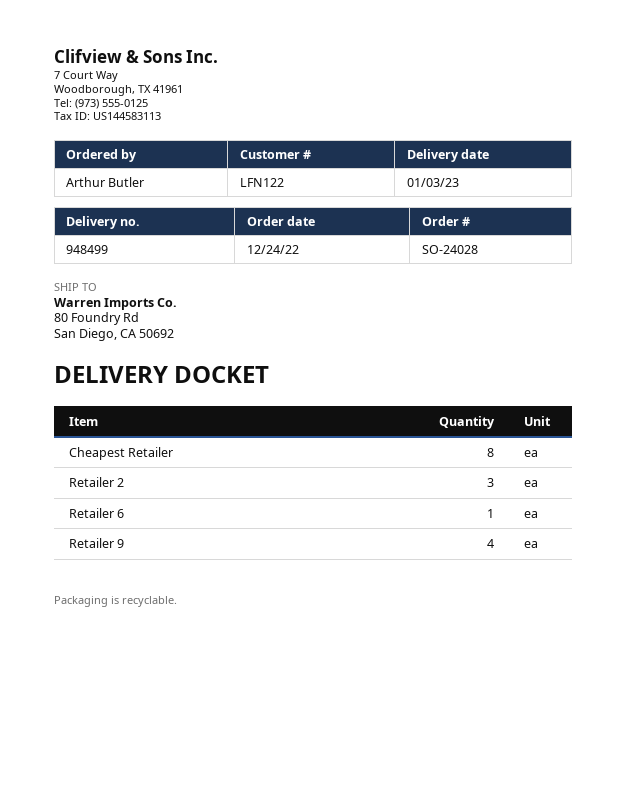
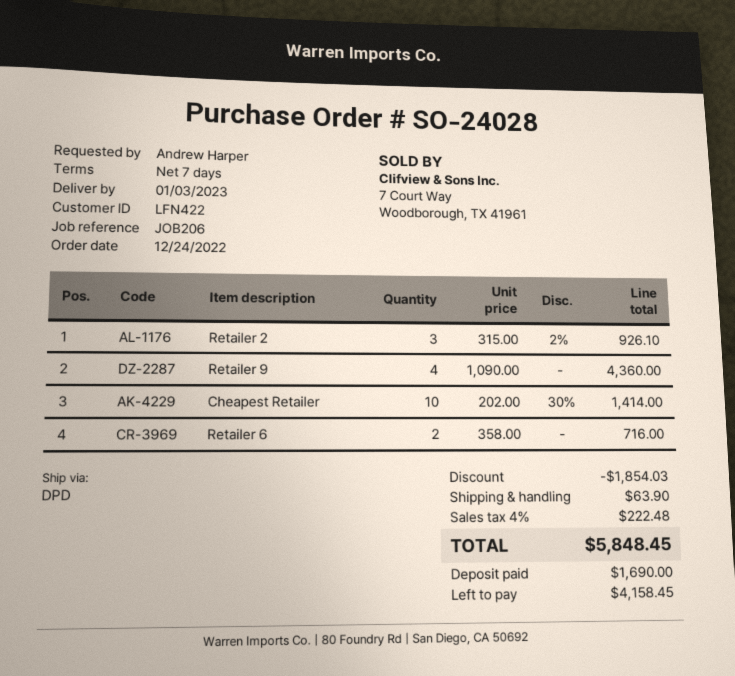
customer number: LFN122 -> LFN422
ordered by: Arthur Butler -> Andrew Harper
Cheapest Retailer: 8 -> 10
Retailer 6: 1 -> 2

